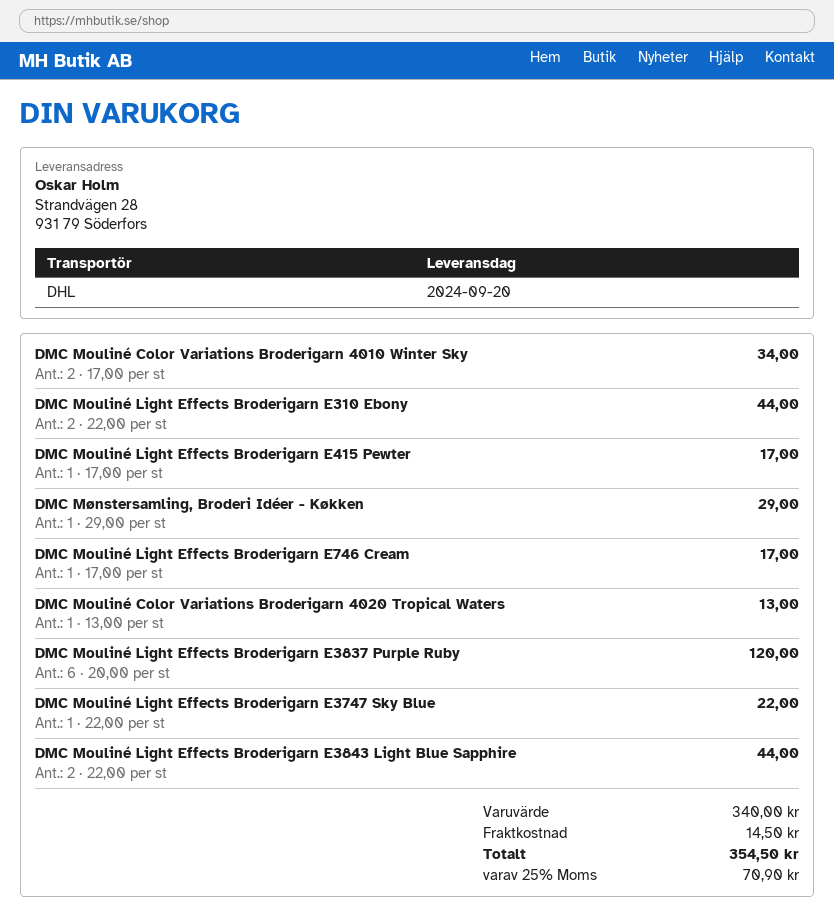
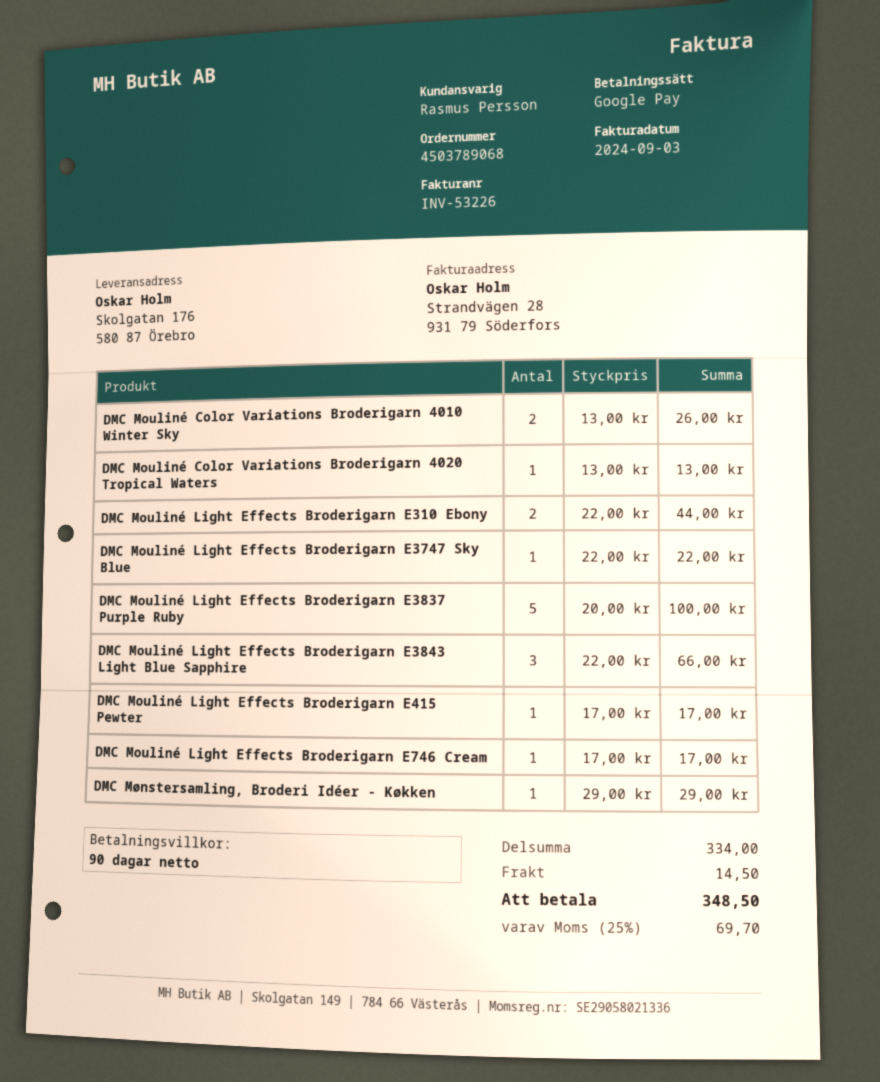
ship to: Strandvägen 28, 931 79 Söderfors -> Skolgatan 176, 580 87 Örebro
DMC Mouliné Color Variations Broderigarn 4010 Winter Sky: 2 x 17.00 = 34.00 -> 2 x 13.00 = 26.00
DMC Mouliné Light Effects Broderigarn E3837 Purple Ruby: 6 x 20.00 = 120.00 -> 5 x 20.00 = 100.00
DMC Mouliné Light Effects Broderigarn E3843 Light Blue Sapphire: 2 x 22.00 = 44.00 -> 3 x 22.00 = 66.00
subtotal: 340.00 -> 334.00
tax: 25% = 70.90 -> 25% = 69.70
total: 354.50 -> 348.50

